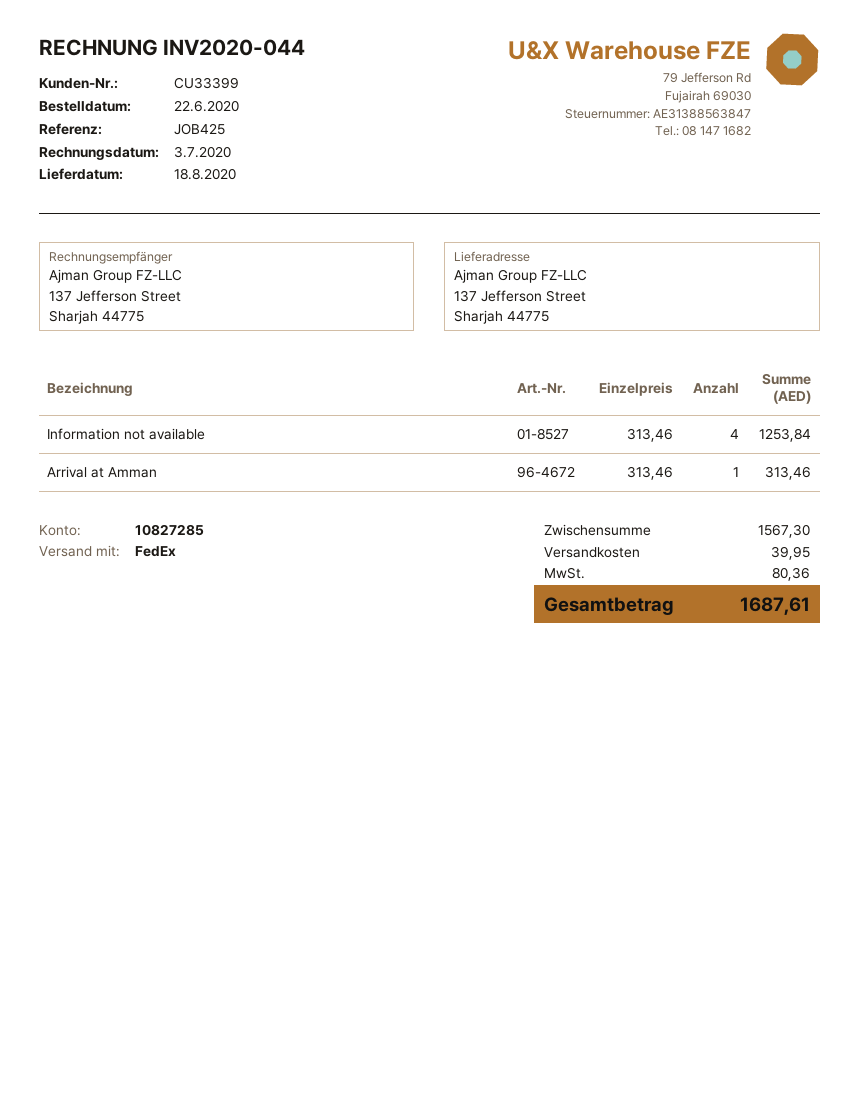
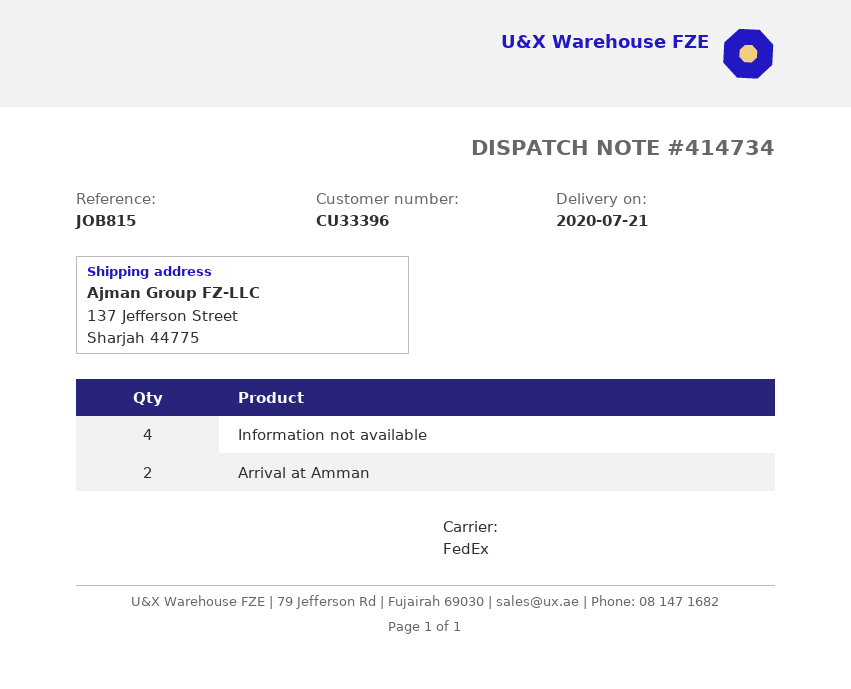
delivery date: 2020-08-18 -> 2020-07-21
customer number: CU33399 -> CU33396
reference: JOB425 -> JOB815
Arrival at Amman: 1 -> 2

